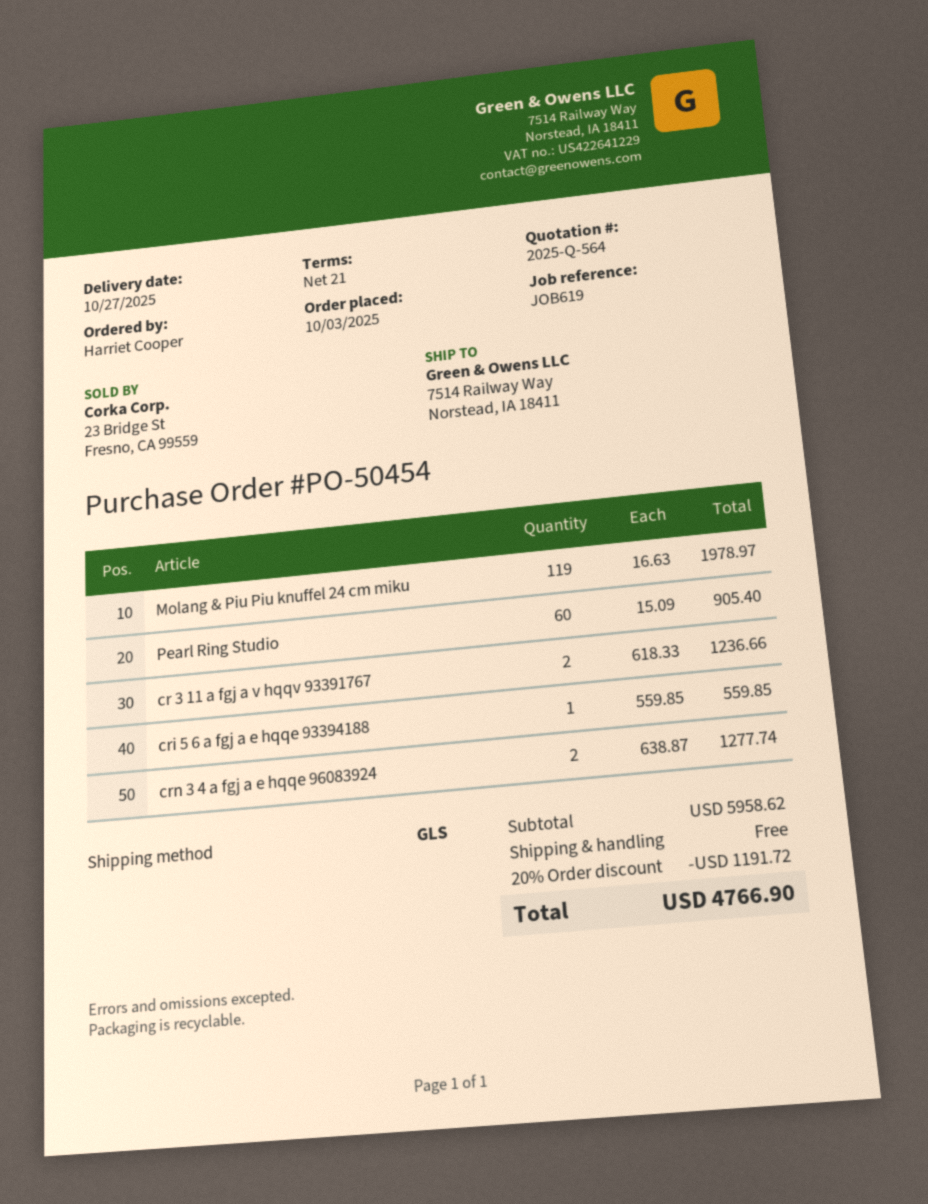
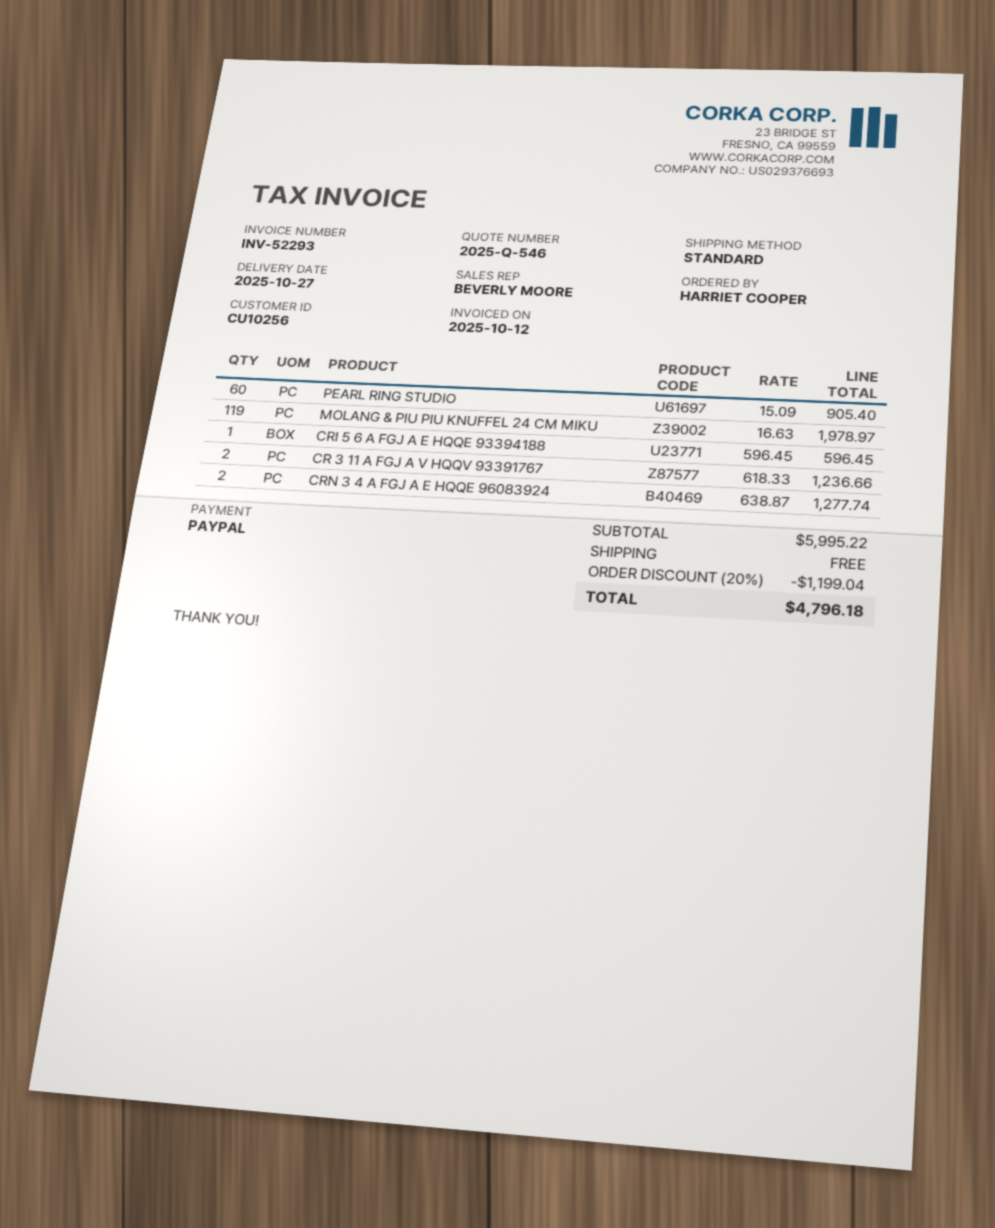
quote number: 2025-Q-564 -> 2025-Q-546
shipping method: GLS -> standard
cri 5 6 a fgj a e hqqe 93394188: 1 x 559.85 = 559.85 -> 1 x 596.45 = 596.45
subtotal: 5958.62 -> 5995.22
discount: 20% = 1191.72 -> 20% = 1199.04
total: 4766.90 -> 4796.18

